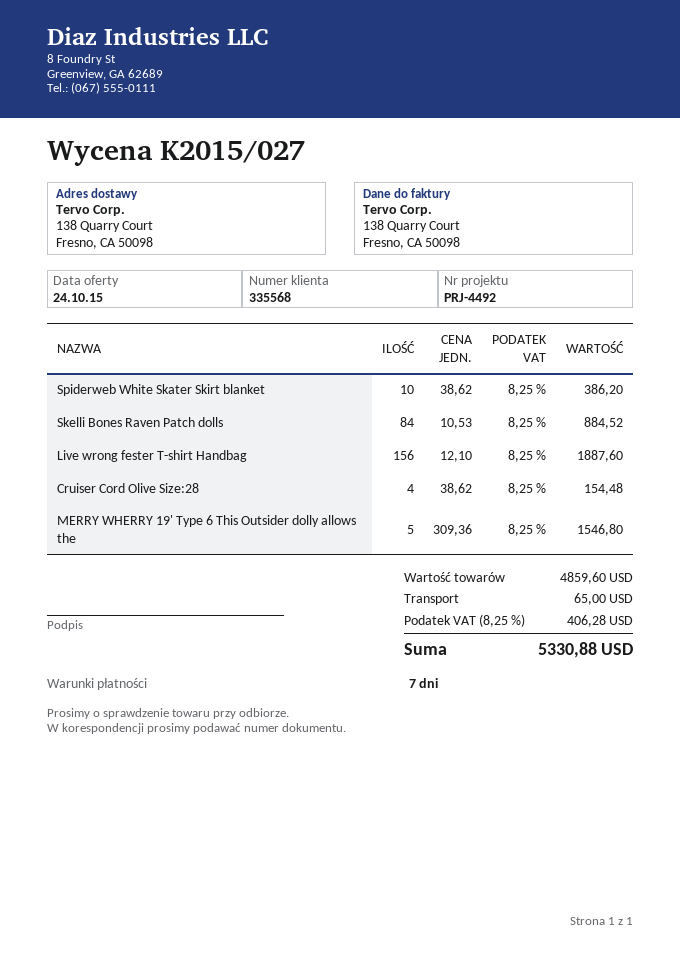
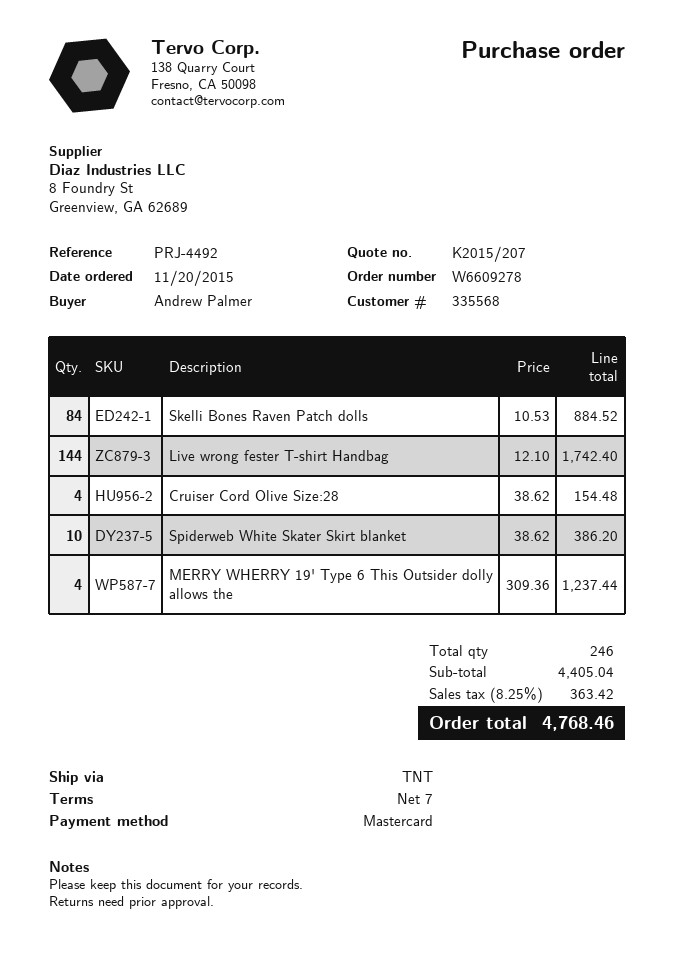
quote number: K2015/027 -> K2015/207
Live wrong fester T-shirt Handbag: 156 x 12.10 = 1887.60 -> 144 x 12.10 = 1742.40
MERRY WHERRY 19' Type 6 This Outsider dolly allows the: 5 x 309.36 = 1546.80 -> 4 x 309.36 = 1237.44
subtotal: 4859.60 -> 4405.04
shipping: 65.00 -> none
tax: 8.25% = 406.28 -> 8.25% = 363.42
total: 5330.88 -> 4768.46

